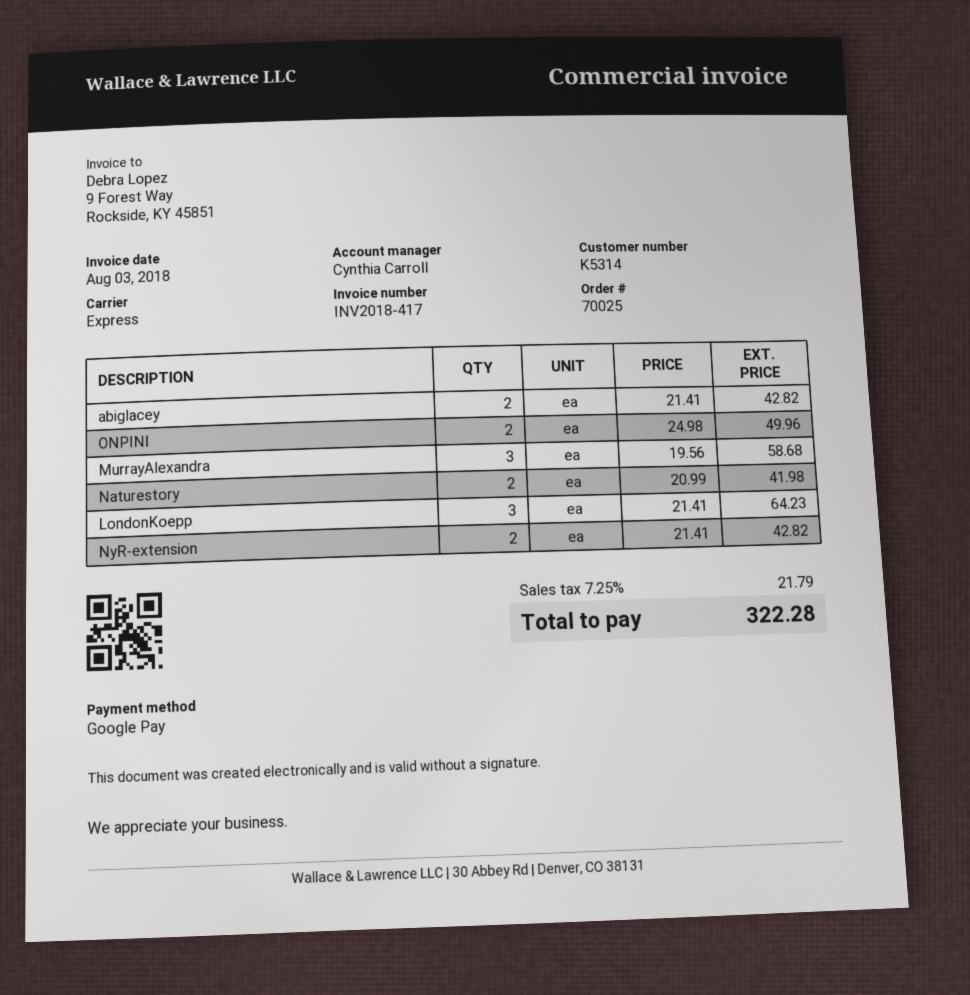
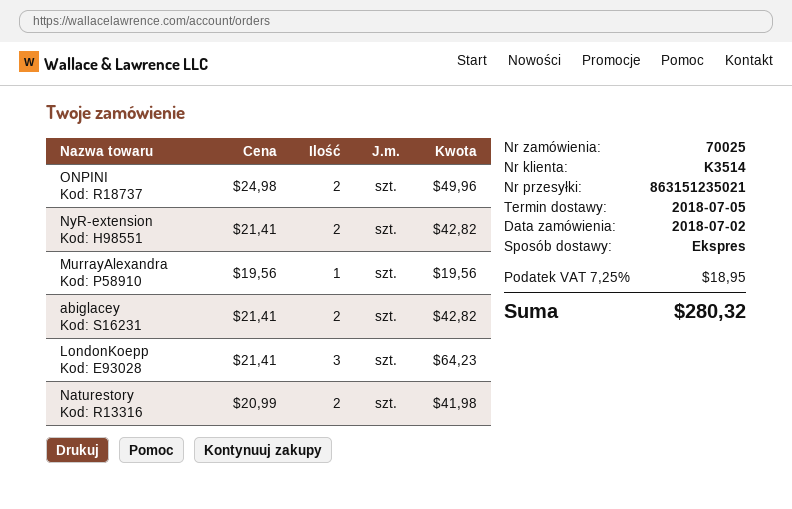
customer number: K5314 -> K3514
MurrayAlexandra: 3 x 19.56 = 58.68 -> 1 x 19.56 = 19.56
tax: 7.25% = 21.79 -> 7.25% = 18.95
total: 322.28 -> 280.32

